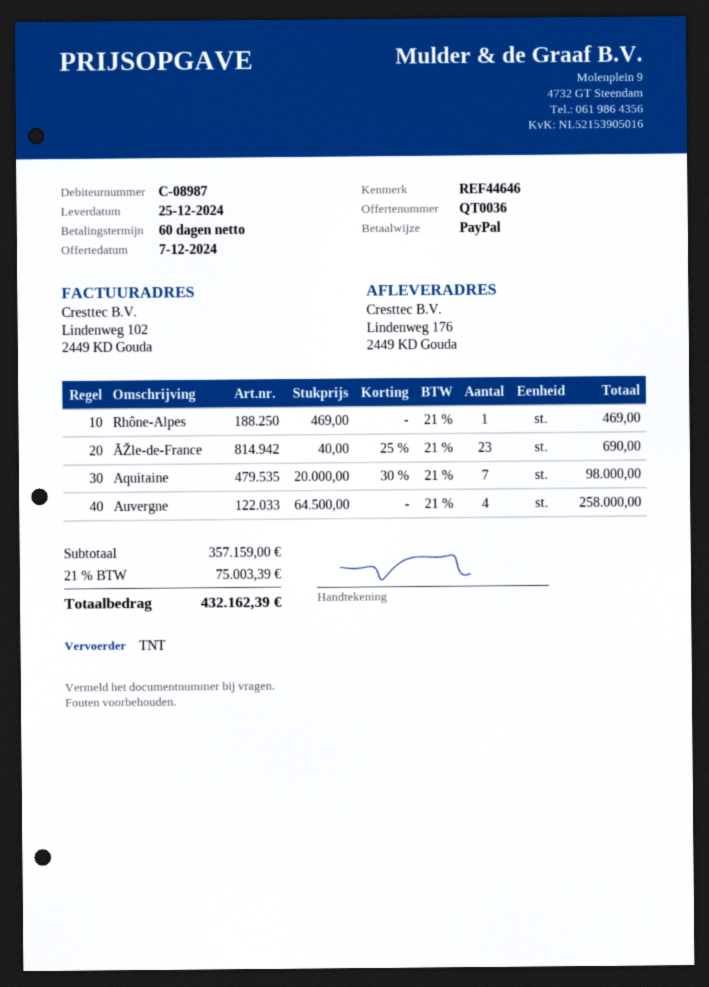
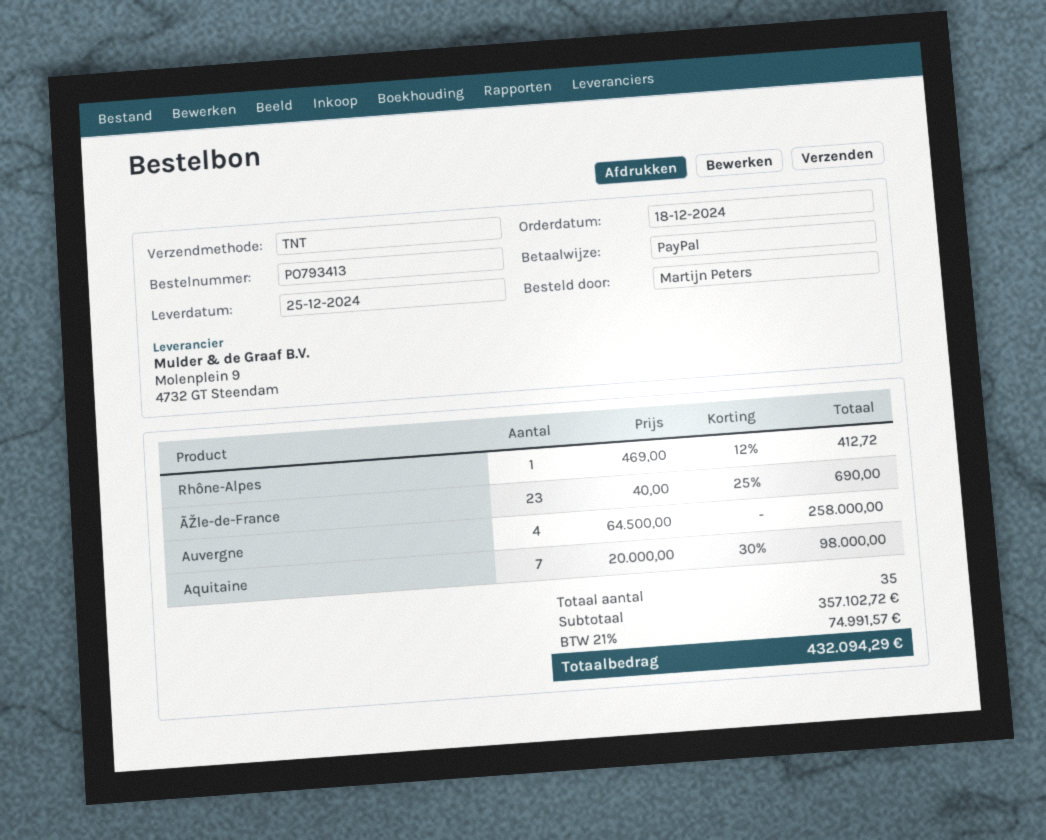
Rhône-Alpes: 1 x 469.00 = 469.00 -> 1 x 469.00 - 12% = 412.72
subtotal: 357159.00 -> 357102.72
tax: 21% = 75003.39 -> 21% = 74991.57
total: 432162.39 -> 432094.29

